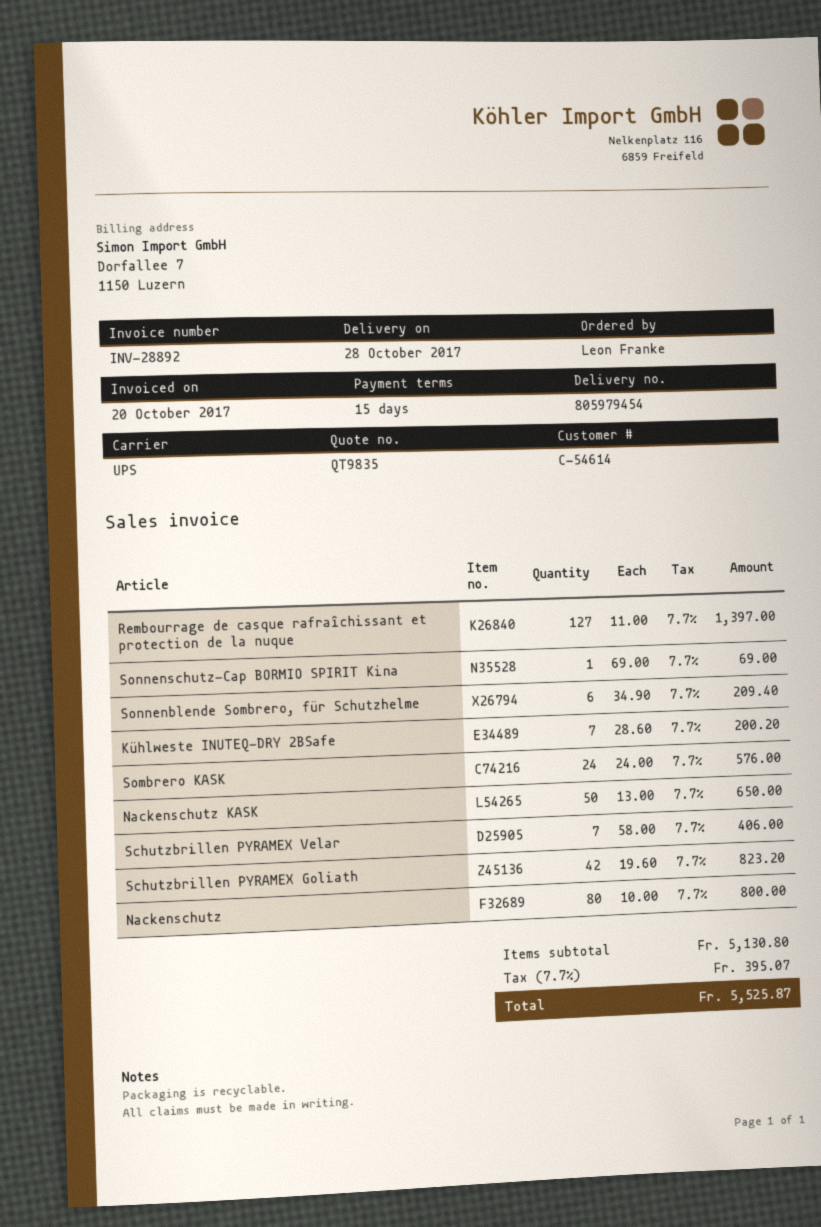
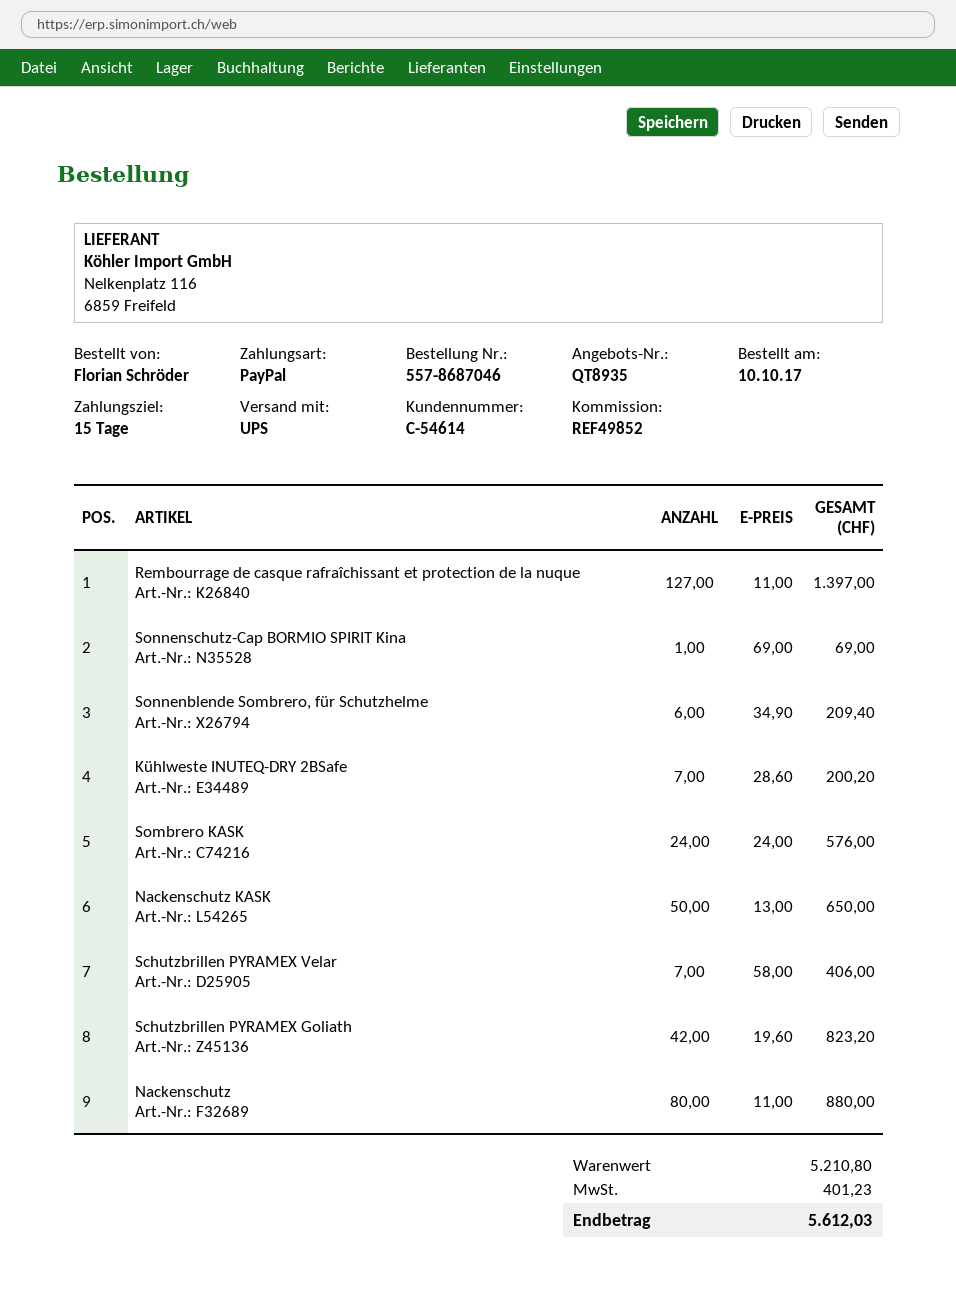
quote number: QT9835 -> QT8935
ordered by: Leon Franke -> Florian Schröder
Nackenschutz: 80 x 10.00 = 800.00 -> 80 x 11.00 = 880.00
subtotal: 5130.80 -> 5210.80
tax: 395.07 -> 401.23
total: 5525.87 -> 5612.03

